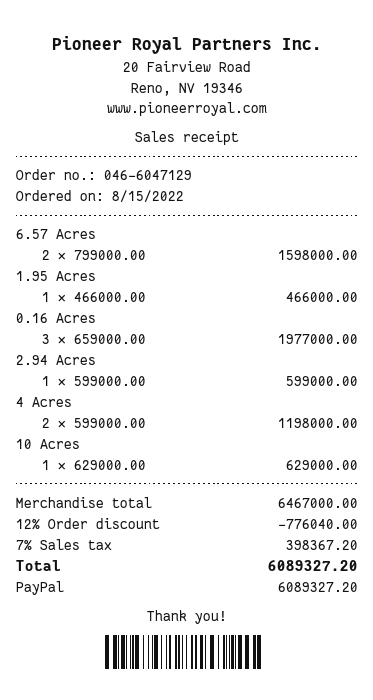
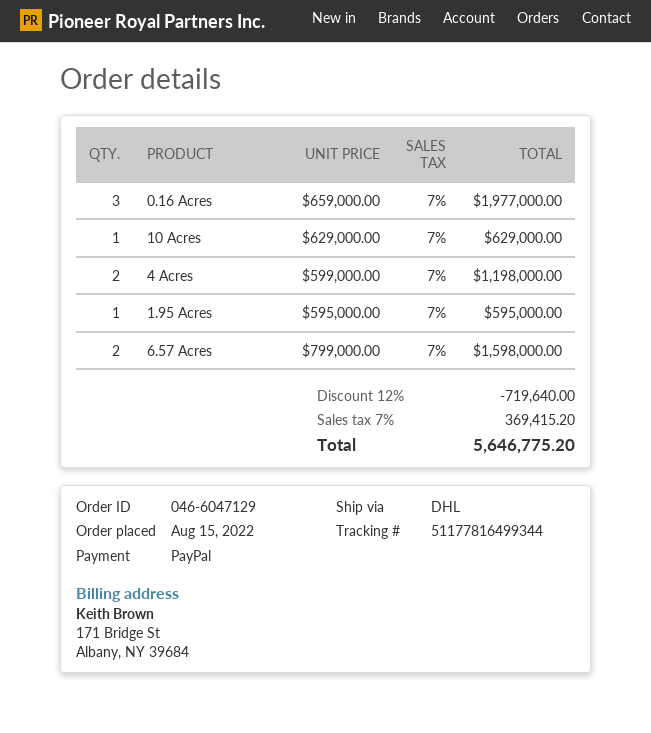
1.95 Acres: 1 x 466000.00 = 466000.00 -> 1 x 595000.00 = 595000.00
2.94 Acres: 1 x 599000.00 = 599000.00 -> none
discount: 12% = 776040.00 -> 12% = 719640.00
tax: 7% = 398367.20 -> 7% = 369415.20
total: 6089327.20 -> 5646775.20

